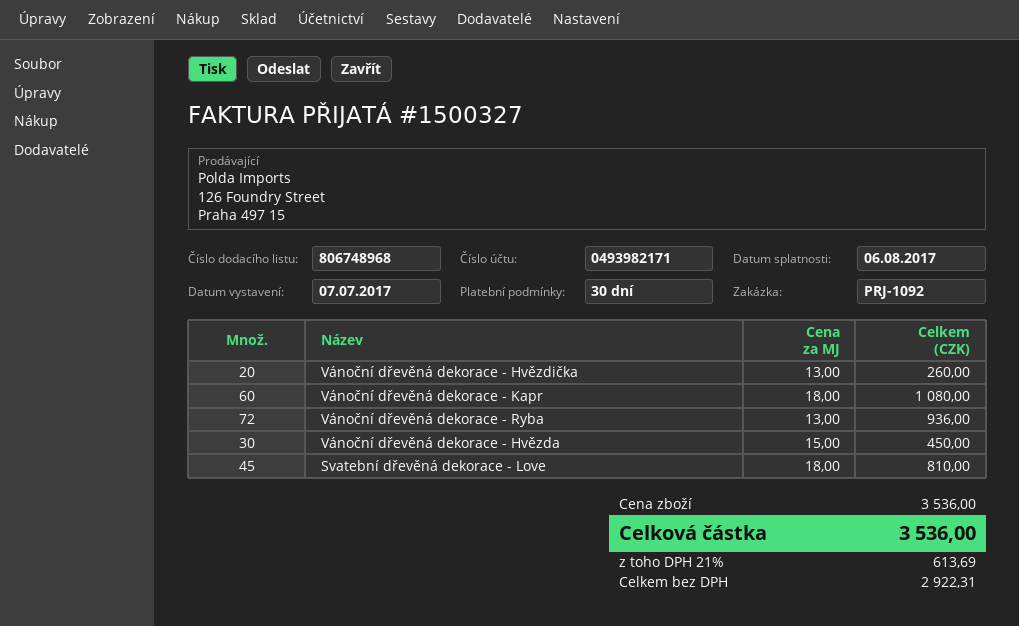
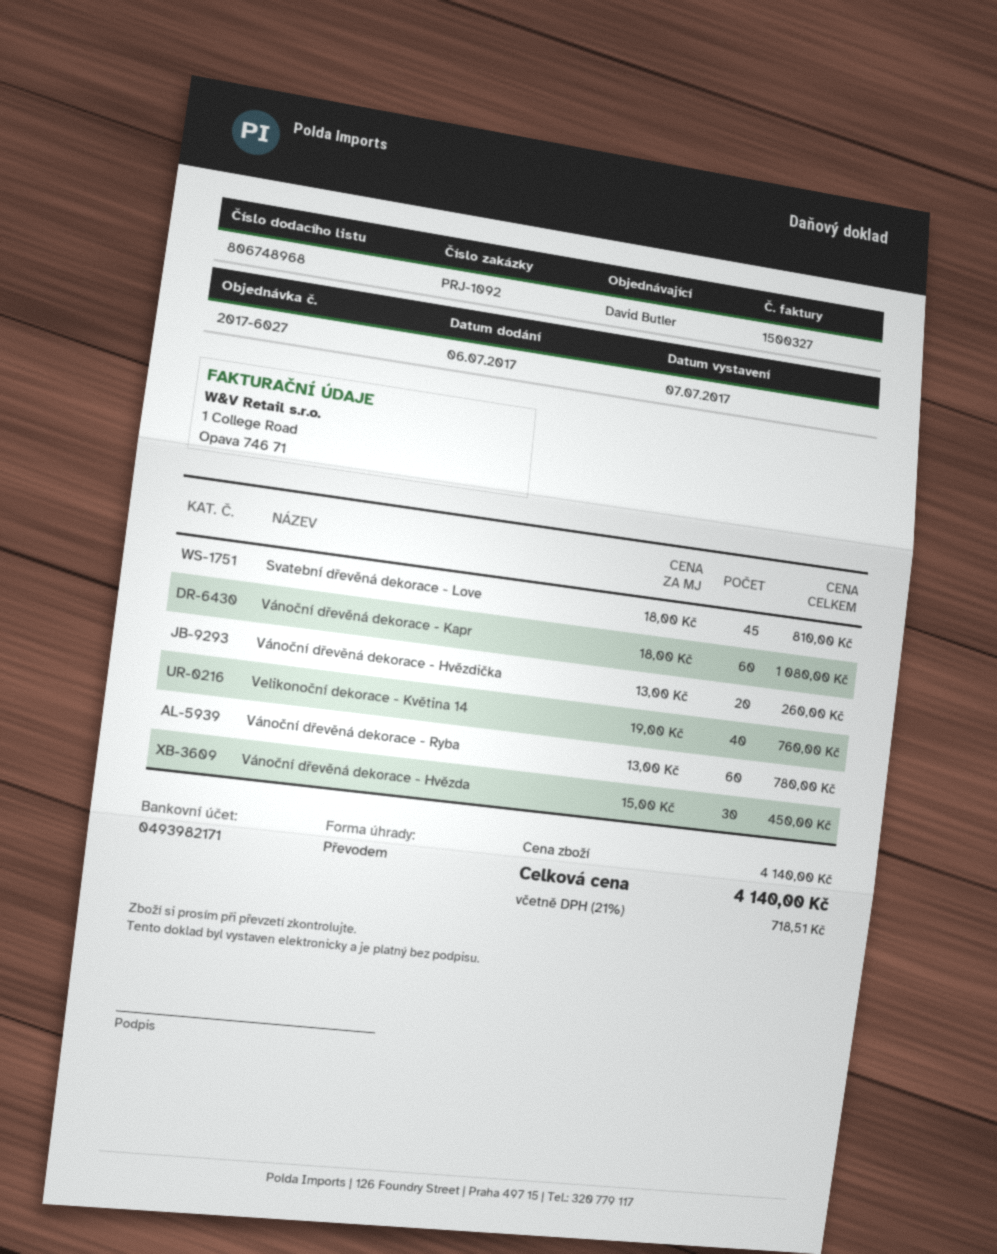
Vánoční dřevěná dekorace - Ryba: 72 x 13.00 = 936.00 -> 60 x 13.00 = 780.00
Velikonoční dekorace - Květina 14: none -> 40 x 19.00 = 760.00
subtotal: 3536.00 -> 4140.00
tax: 21% = 613.69 -> 21% = 718.51
total: 3536.00 -> 4140.00

